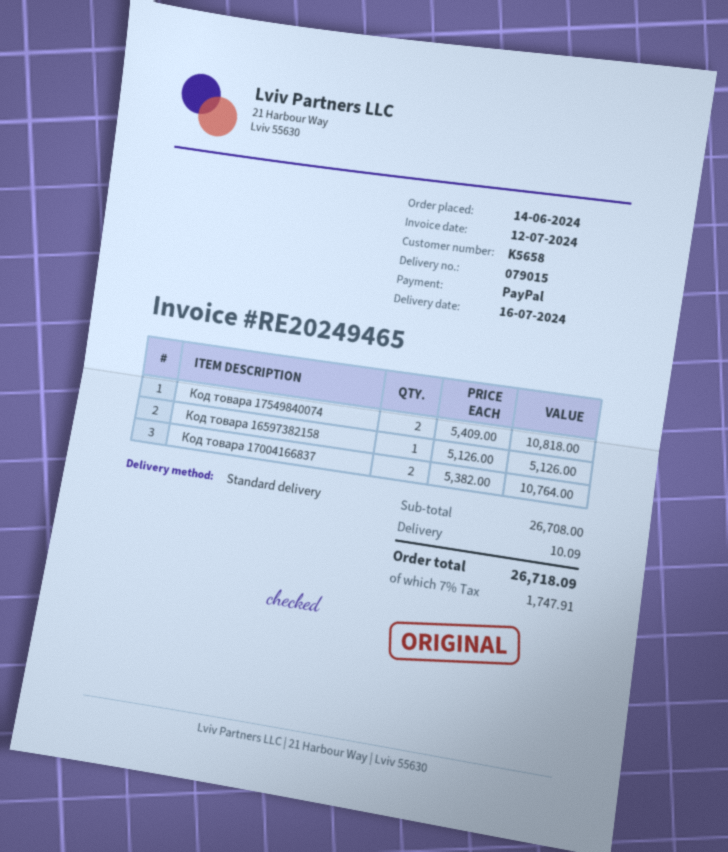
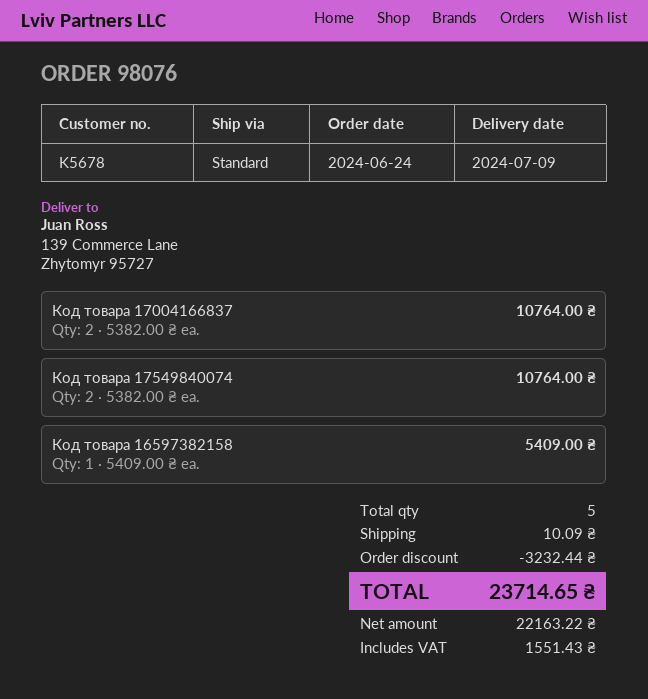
order date: 2024-06-14 -> 2024-06-24
delivery date: 2024-07-16 -> 2024-07-09
customer number: K5658 -> K5678
Код товара 17549840074: 2 x 5409.00 = 10818.00 -> 2 x 5382.00 = 10764.00
Код товара 16597382158: 1 x 5126.00 = 5126.00 -> 1 x 5409.00 = 5409.00
discount: none -> 3232.44
tax: 1747.91 -> 1551.43
total: 26718.09 -> 23714.65

